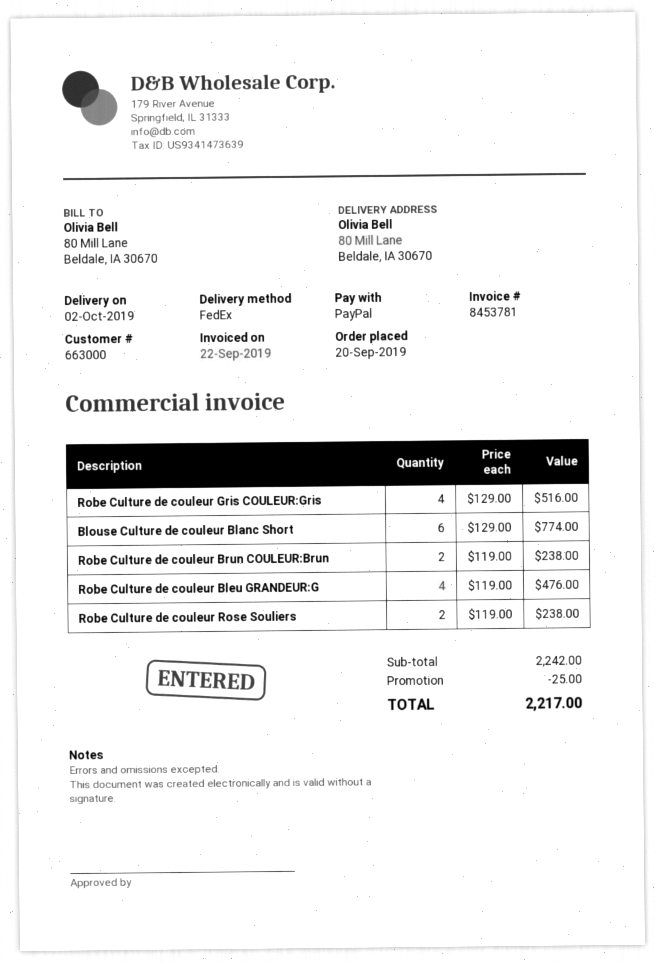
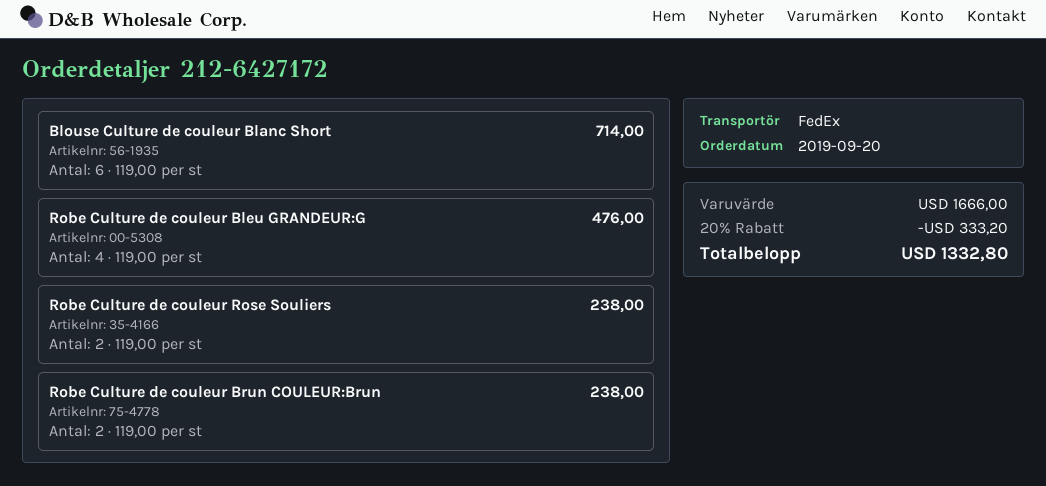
Robe Culture de couleur Gris COULEUR:Gris: 4 x 129.00 = 516.00 -> none
Blouse Culture de couleur Blanc Short: 6 x 129.00 = 774.00 -> 6 x 119.00 = 714.00
subtotal: 2242.00 -> 1666.00
discount: 25.00 -> 333.20
total: 2217.00 -> 1332.80

